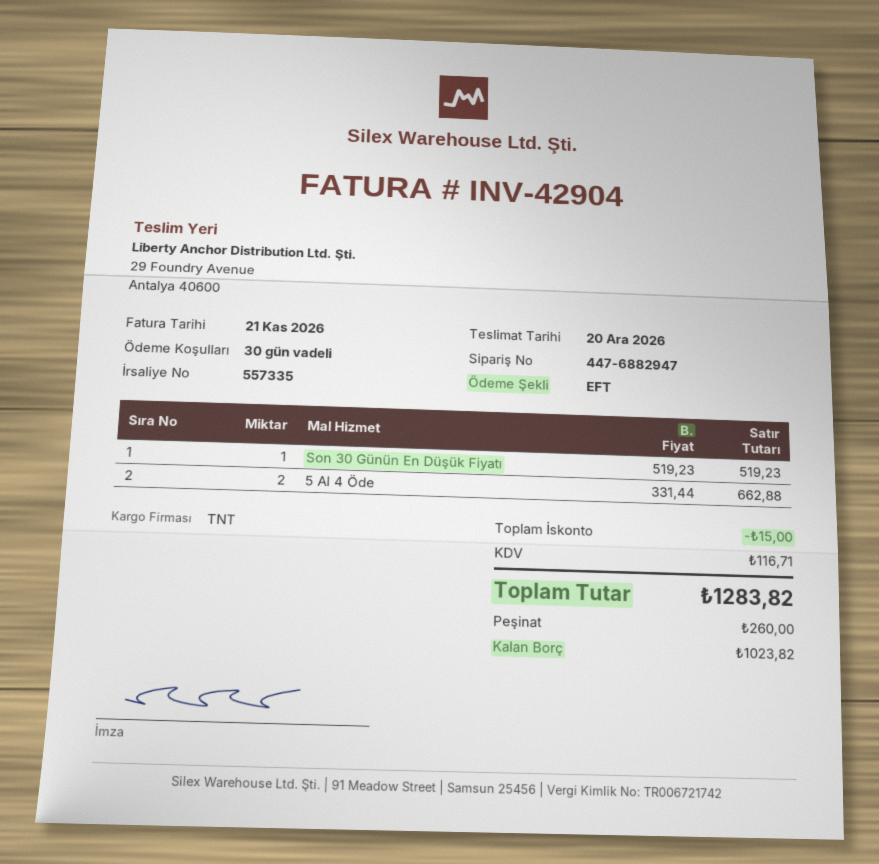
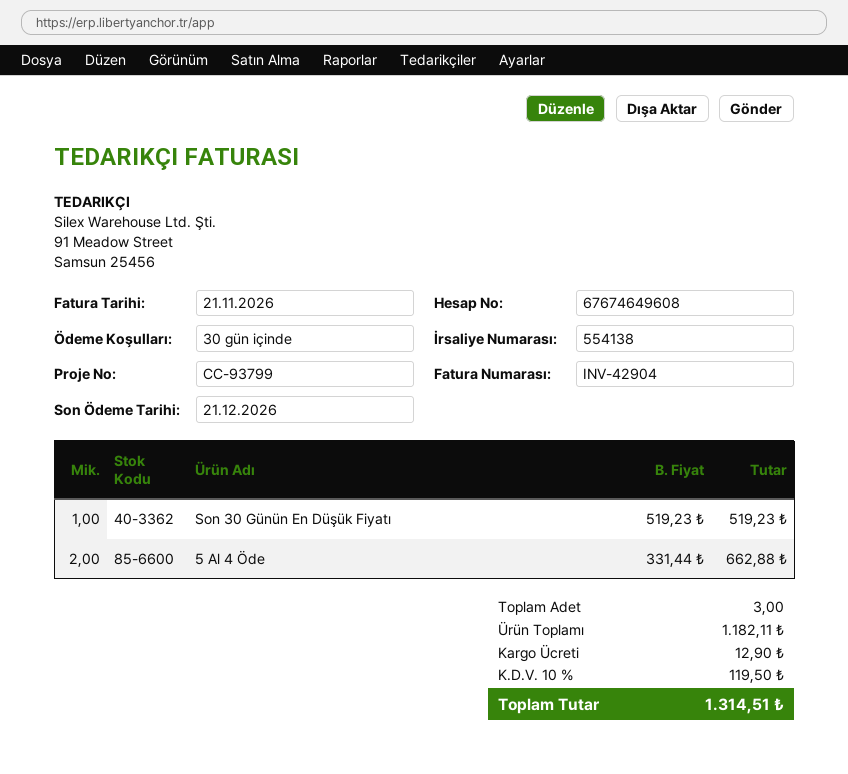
delivery note number: 557335 -> 554138
discount: 15.00 -> none
shipping: none -> 12.90
tax: 116.71 -> 119.50
total: 1283.82 -> 1314.51

